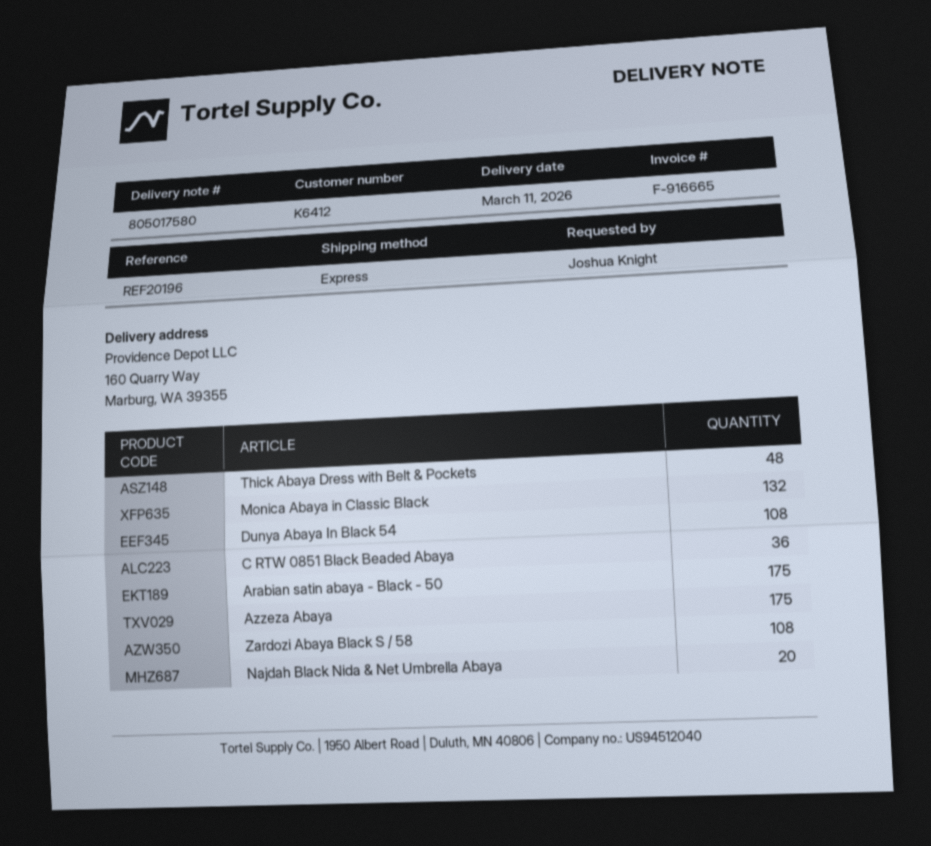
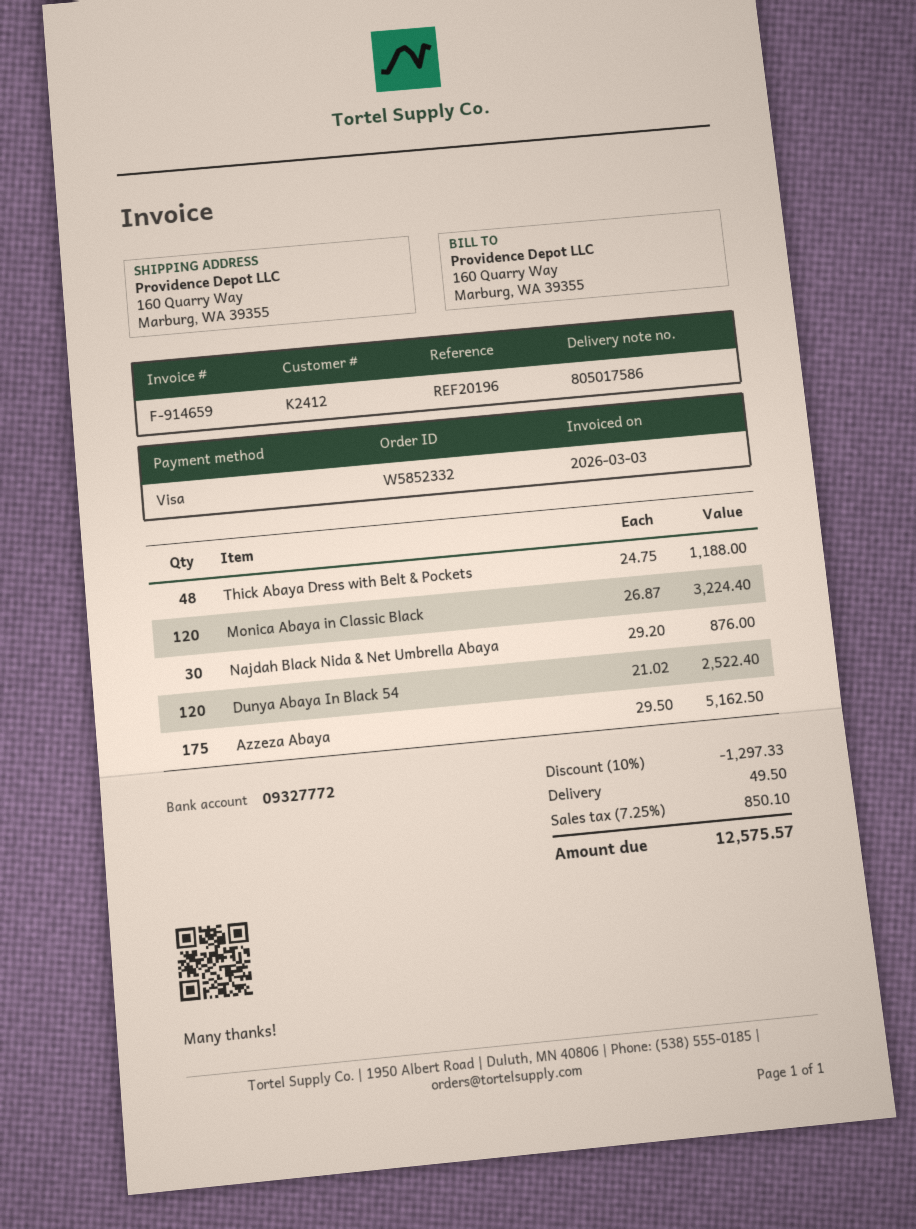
delivery note number: 805017580 -> 805017586
invoice number: F-916665 -> F-914659
customer number: K6412 -> K2412
Monica Abaya in Classic Black: 132 -> 120
Dunya Abaya In Black 54: 108 -> 120
C RTW 0851 Black Beaded Abaya: 36 -> none
Arabian satin abaya - Black - 50: 175 -> none
Zardozi Abaya Black S / 58: 108 -> none
Najdah Black Nida & Net Umbrella Abaya: 20 -> 30

